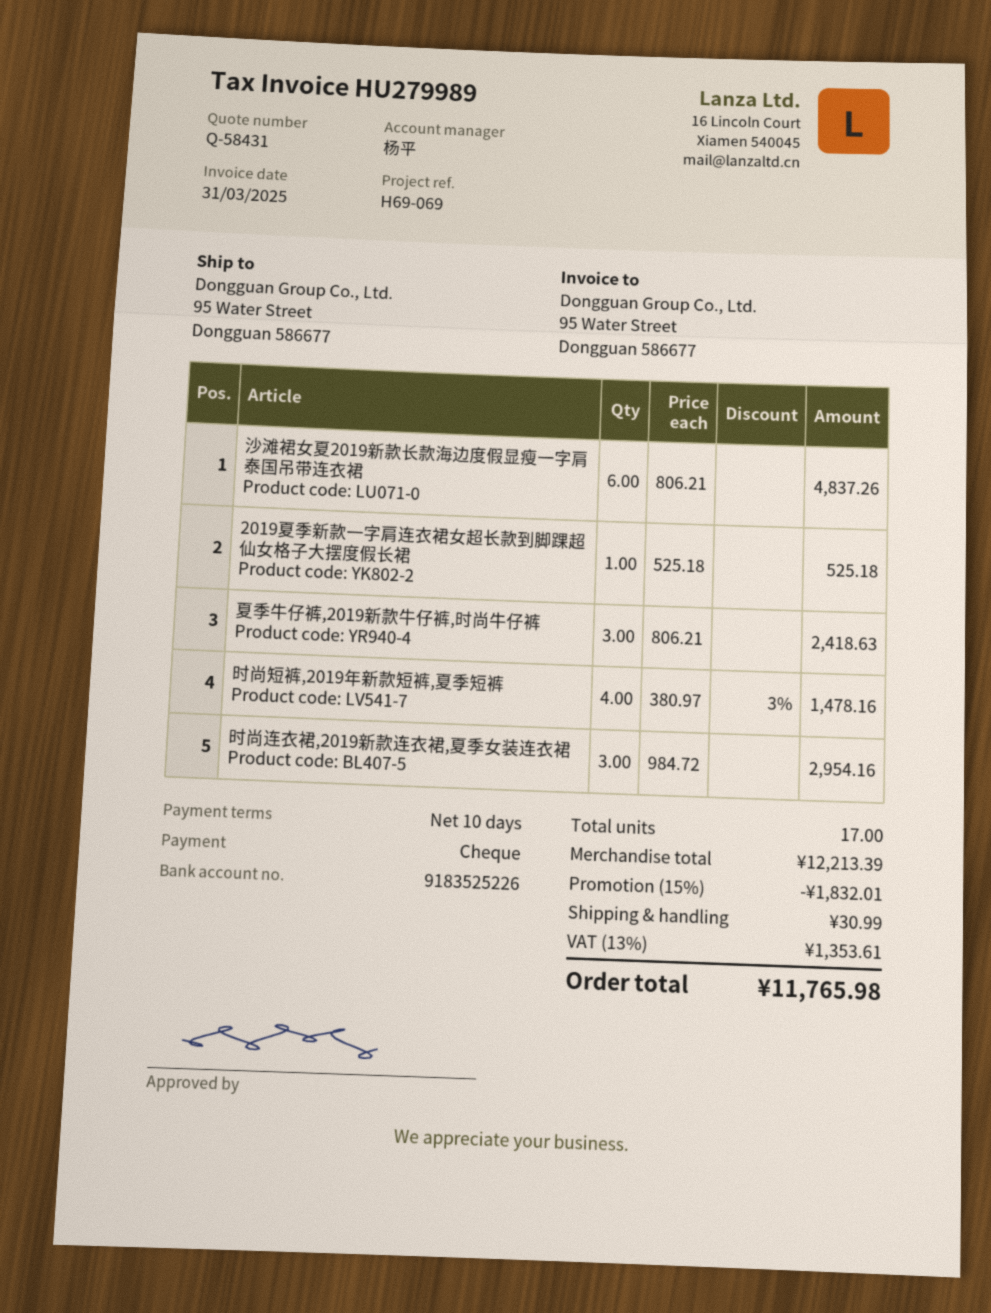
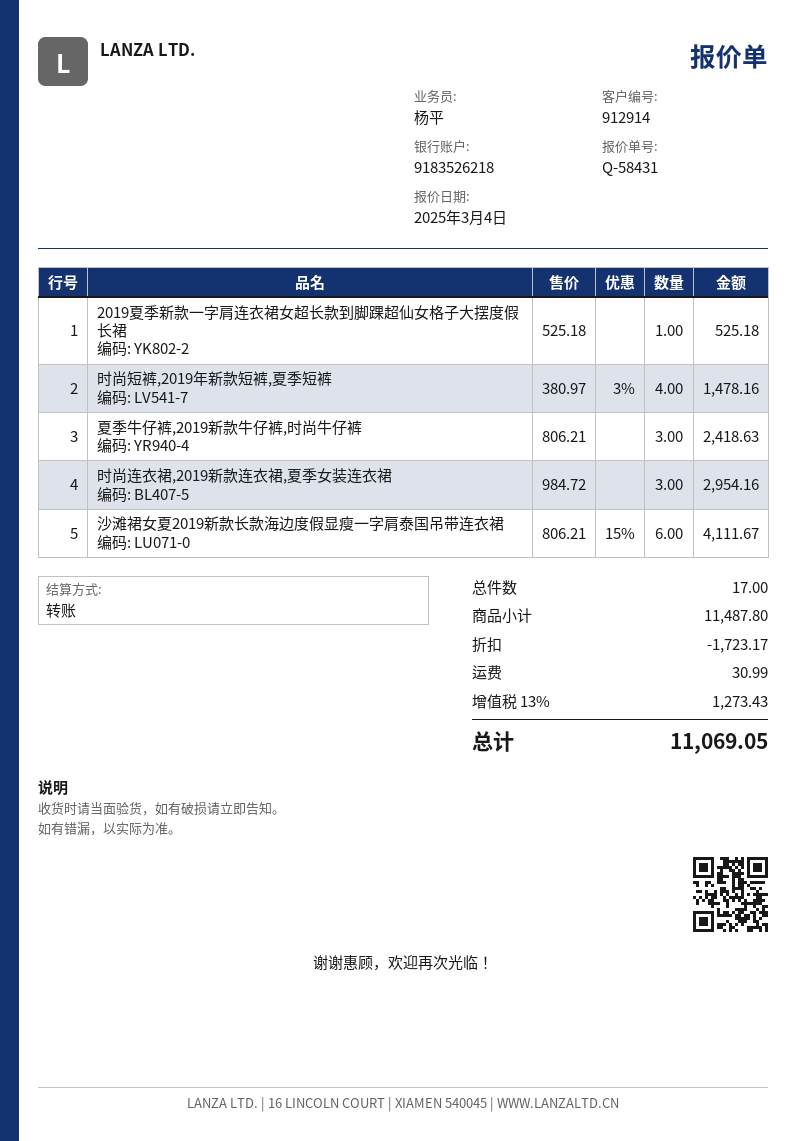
payment method: cheque -> bank transfer
bank account: 9183525226 -> 9183526218
沙滩裙女夏2019新款长款海边度假显瘦一字肩泰国吊带连衣裙: 6 x 806.21 = 4837.26 -> 6 x 806.21 - 15% = 4111.67
subtotal: 12213.39 -> 11487.80
discount: 1832.01 -> 1723.17
tax: 13% = 1353.61 -> 13% = 1273.43
total: 11765.98 -> 11069.05

